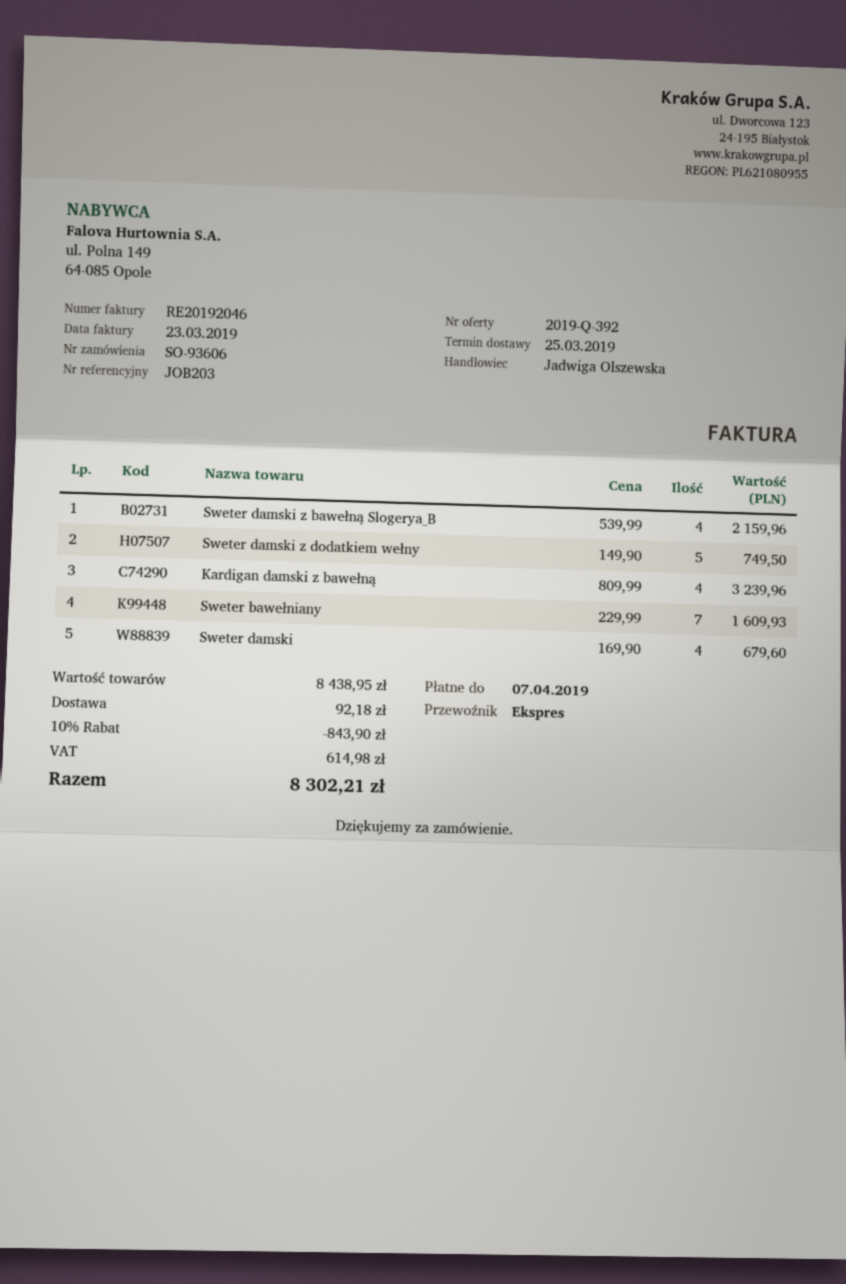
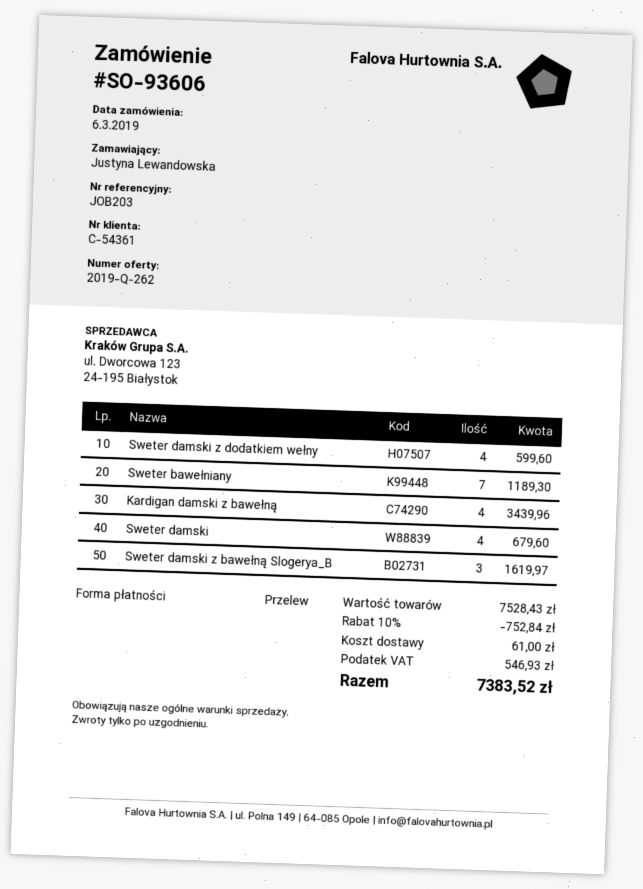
quote number: 2019-Q-392 -> 2019-Q-262
Sweter damski z bawełną Slogerya_B: 4 for 2159.96 -> 3 for 1619.97
Sweter damski z dodatkiem wełny: 5 for 749.50 -> 4 for 599.60
Kardigan damski z bawełną: 4 for 3239.96 -> 4 for 3439.96
Sweter bawełniany: 7 for 1609.93 -> 7 for 1189.30
subtotal: 8438.95 -> 7528.43
discount: 10% = 843.90 -> 10% = 752.84
shipping: 92.18 -> 61.00
tax: 614.98 -> 546.93
total: 8302.21 -> 7383.52

